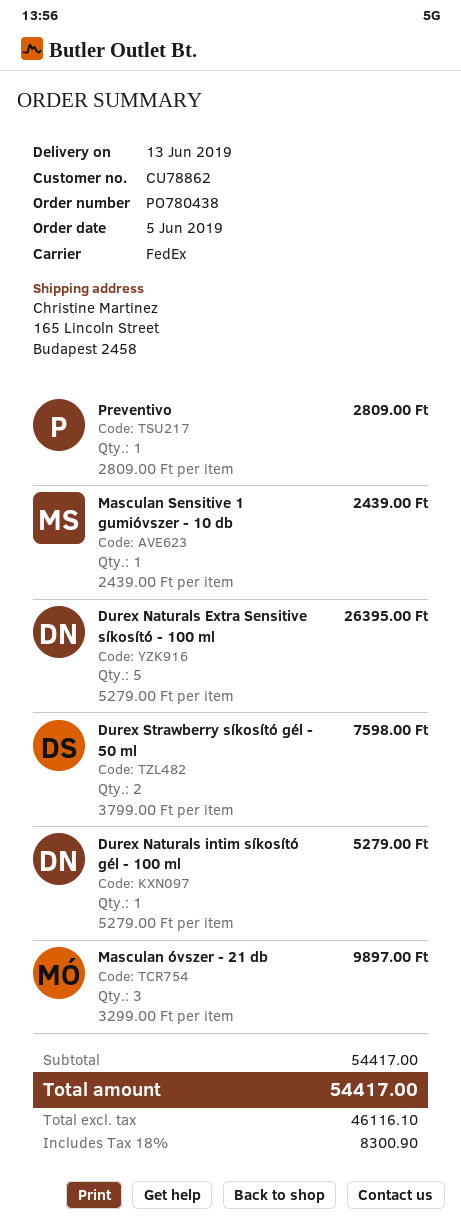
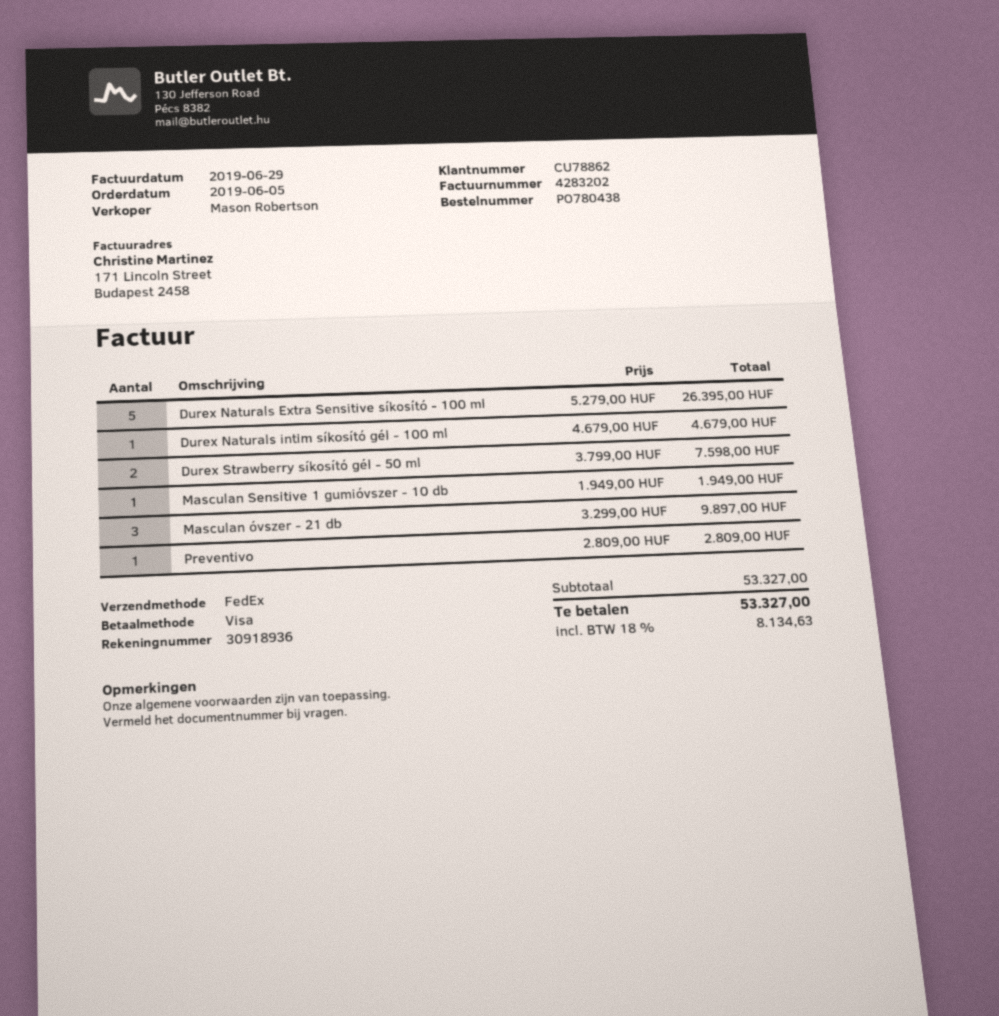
Masculan Sensitive 1 gumióvszer - 10 db: 1 x 2439.00 = 2439.00 -> 1 x 1949.00 = 1949.00
Durex Naturals intim síkosító gél - 100 ml: 1 x 5279.00 = 5279.00 -> 1 x 4679.00 = 4679.00
subtotal: 54417.00 -> 53327.00
tax: 18% = 8300.90 -> 18% = 8134.63
total: 54417.00 -> 53327.00

